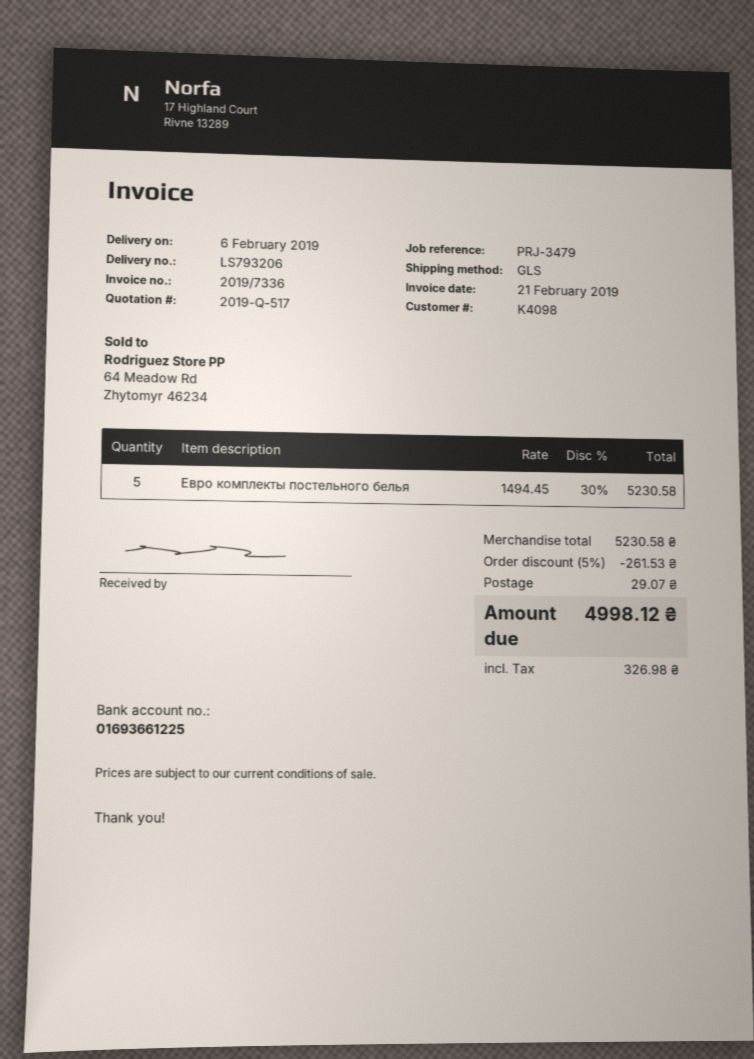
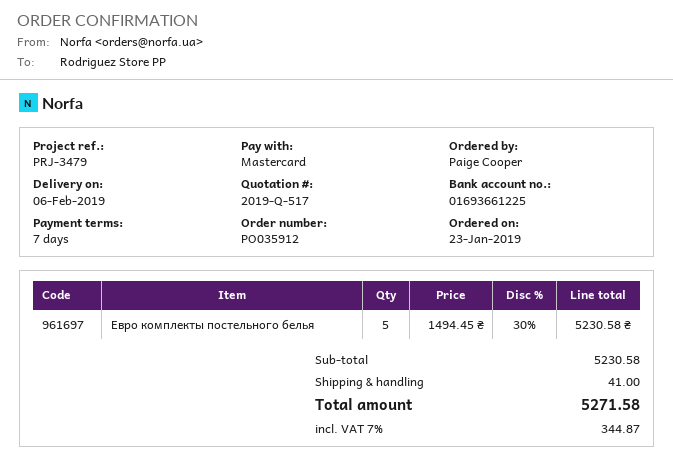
discount: 5% = 261.53 -> none
shipping: 29.07 -> 41.00
tax: 326.98 -> 344.87
total: 4998.12 -> 5271.58

